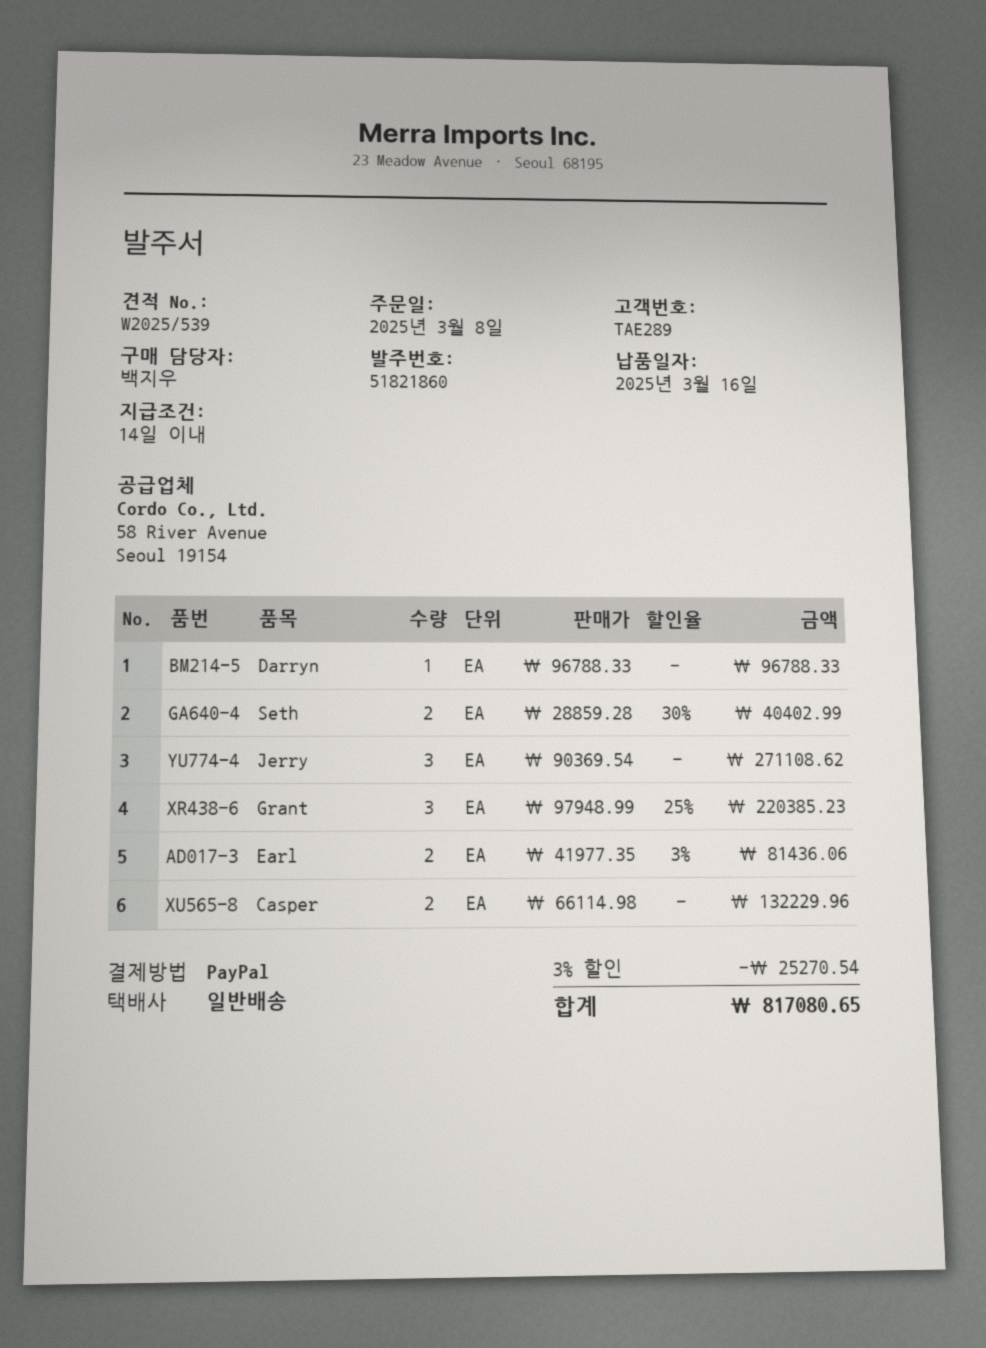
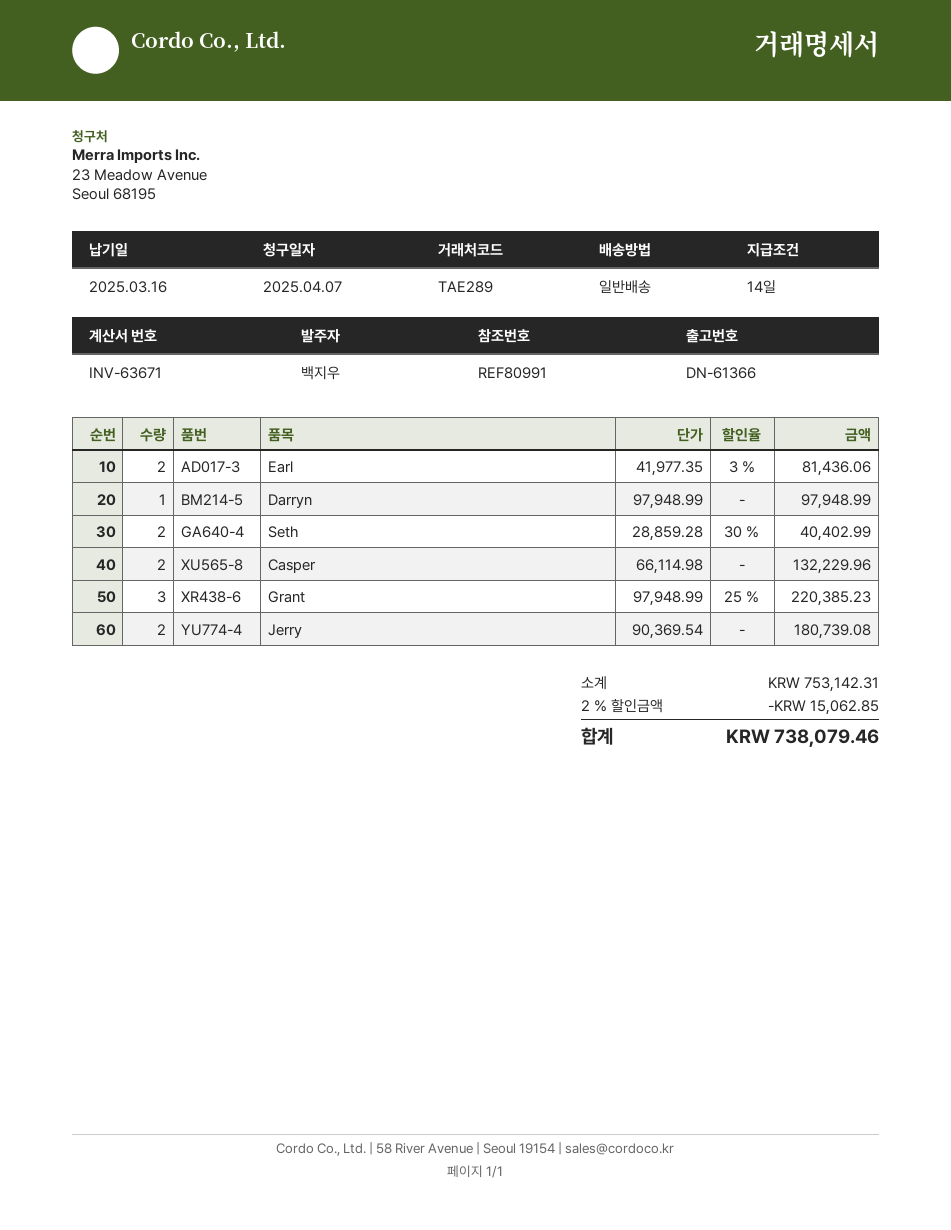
Darryn: 1 x 96788.33 = 96788.33 -> 1 x 97948.99 = 97948.99
Jerry: 3 x 90369.54 = 271108.62 -> 2 x 90369.54 = 180739.08
discount: 3% = 25270.54 -> 2% = 15062.85
total: 817080.65 -> 738079.46

